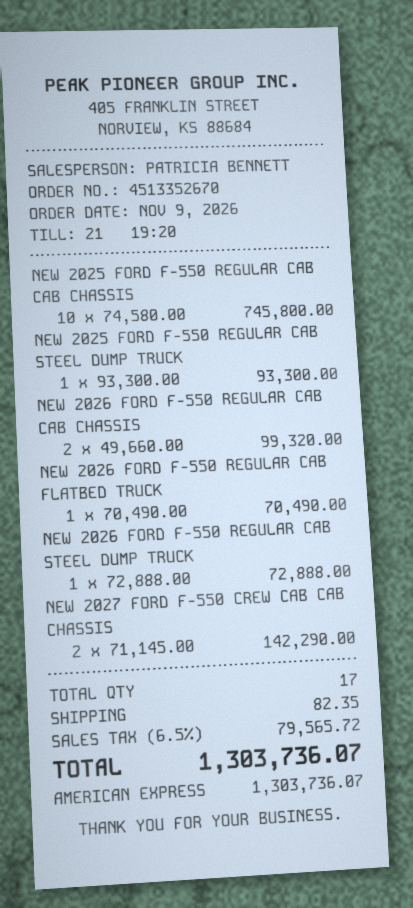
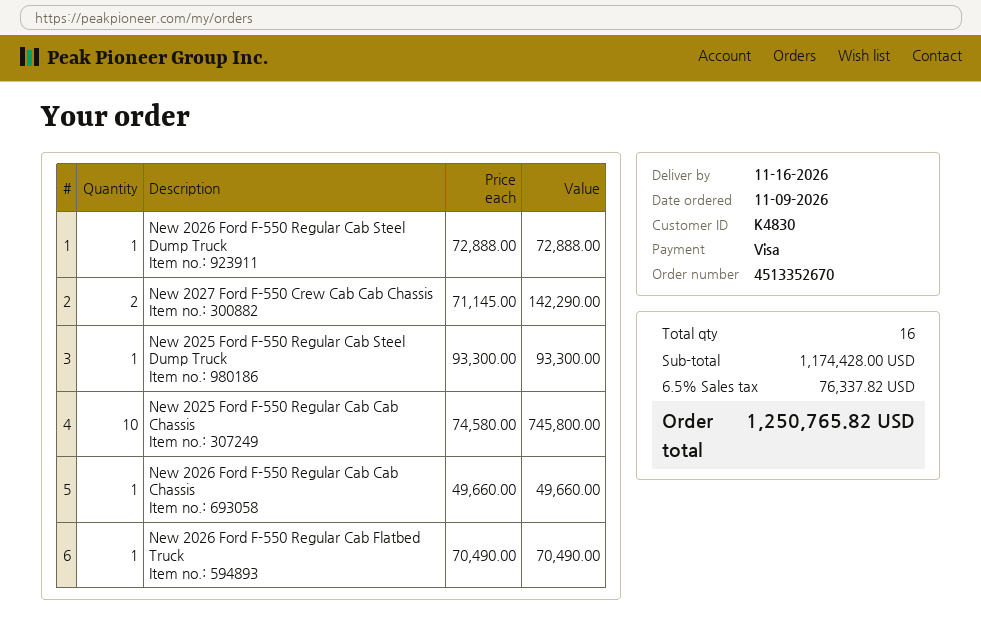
payment method: American Express -> Visa
NEW 2026 FORD F-550 REGULAR CAB CAB CHASSIS: 2 x 49660.00 = 99320.00 -> 1 x 49660.00 = 49660.00
total quantity: 17 -> 16
shipping: 82.35 -> none
tax: 6.5% = 79565.72 -> 6.5% = 76337.82
total: 1303736.07 -> 1250765.82

